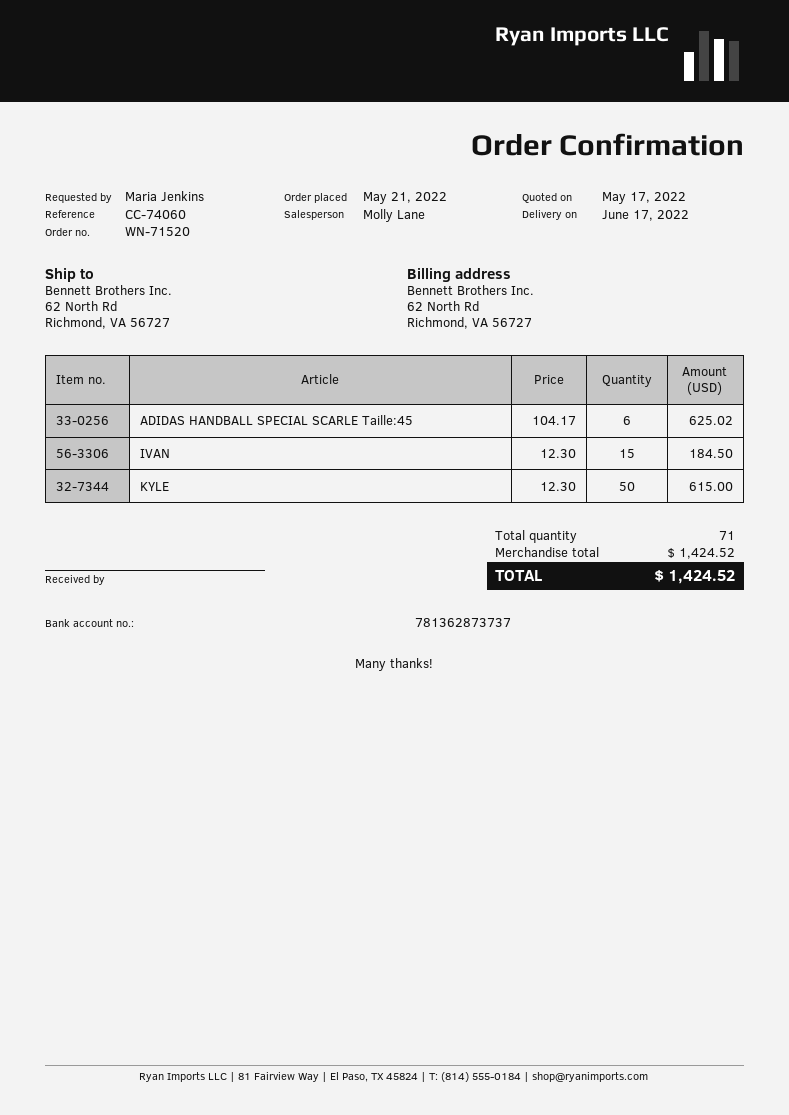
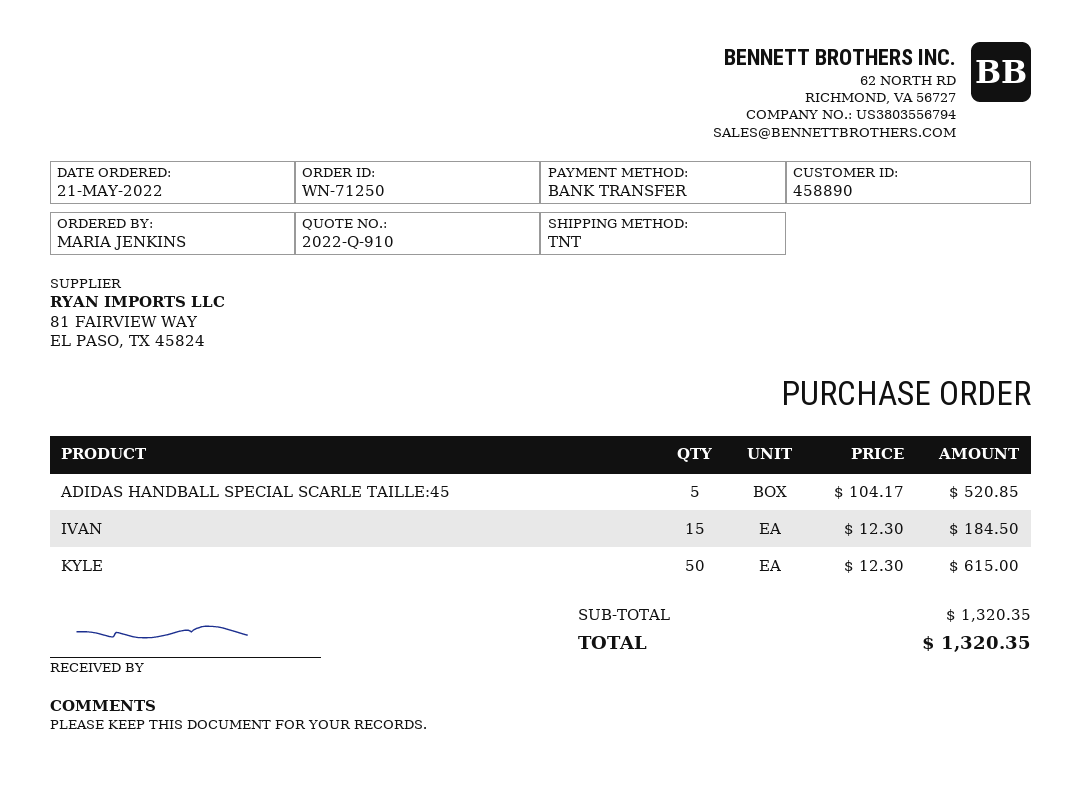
order number: WN-71520 -> WN-71250
ADIDAS HANDBALL SPECIAL SCARLE Taille:45: 6 x 104.17 = 625.02 -> 5 x 104.17 = 520.85
subtotal: 1424.52 -> 1320.35
total: 1424.52 -> 1320.35

